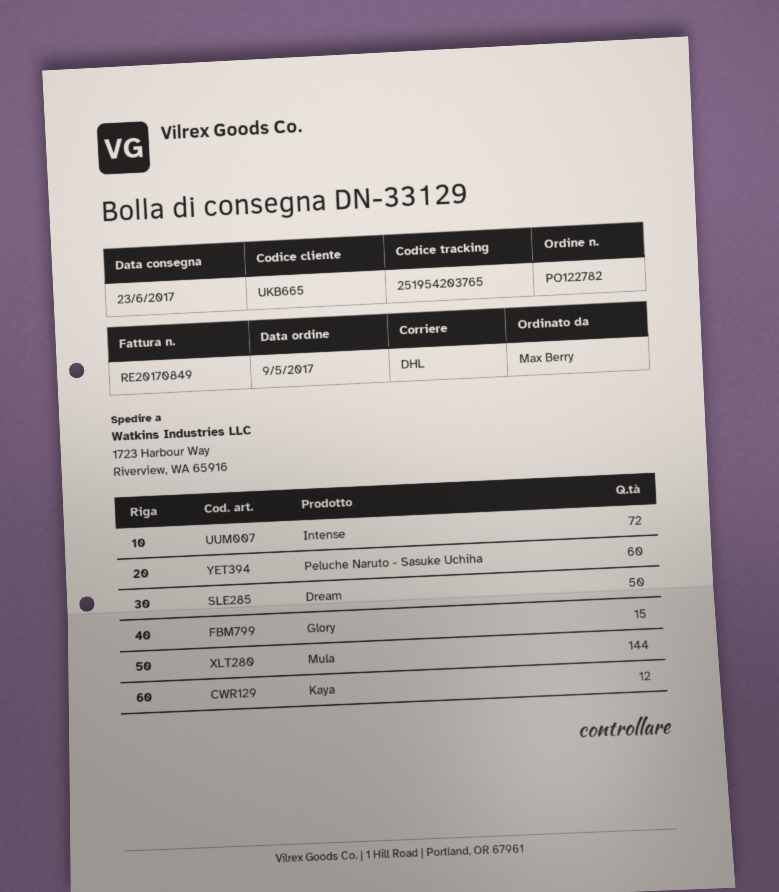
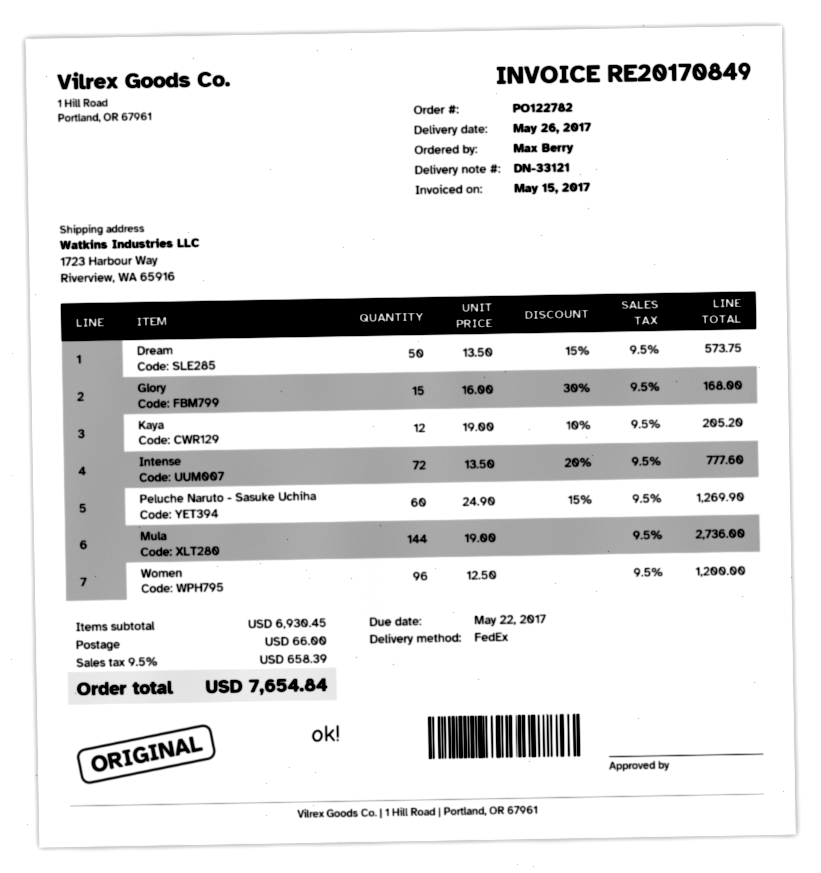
delivery note number: DN-33129 -> DN-33121
delivery date: 2017-06-23 -> 2017-05-26
shipping method: DHL -> FedEx
Women: none -> 96

